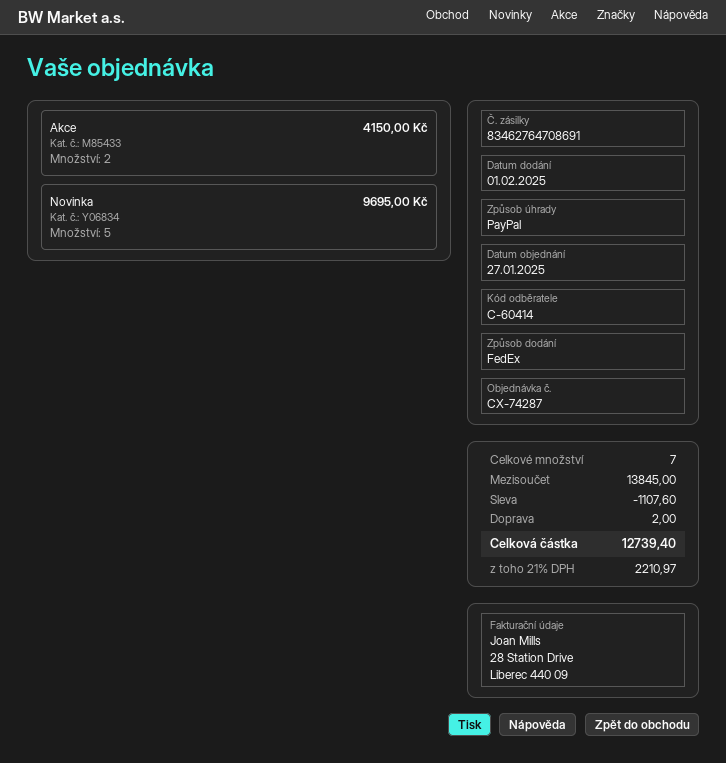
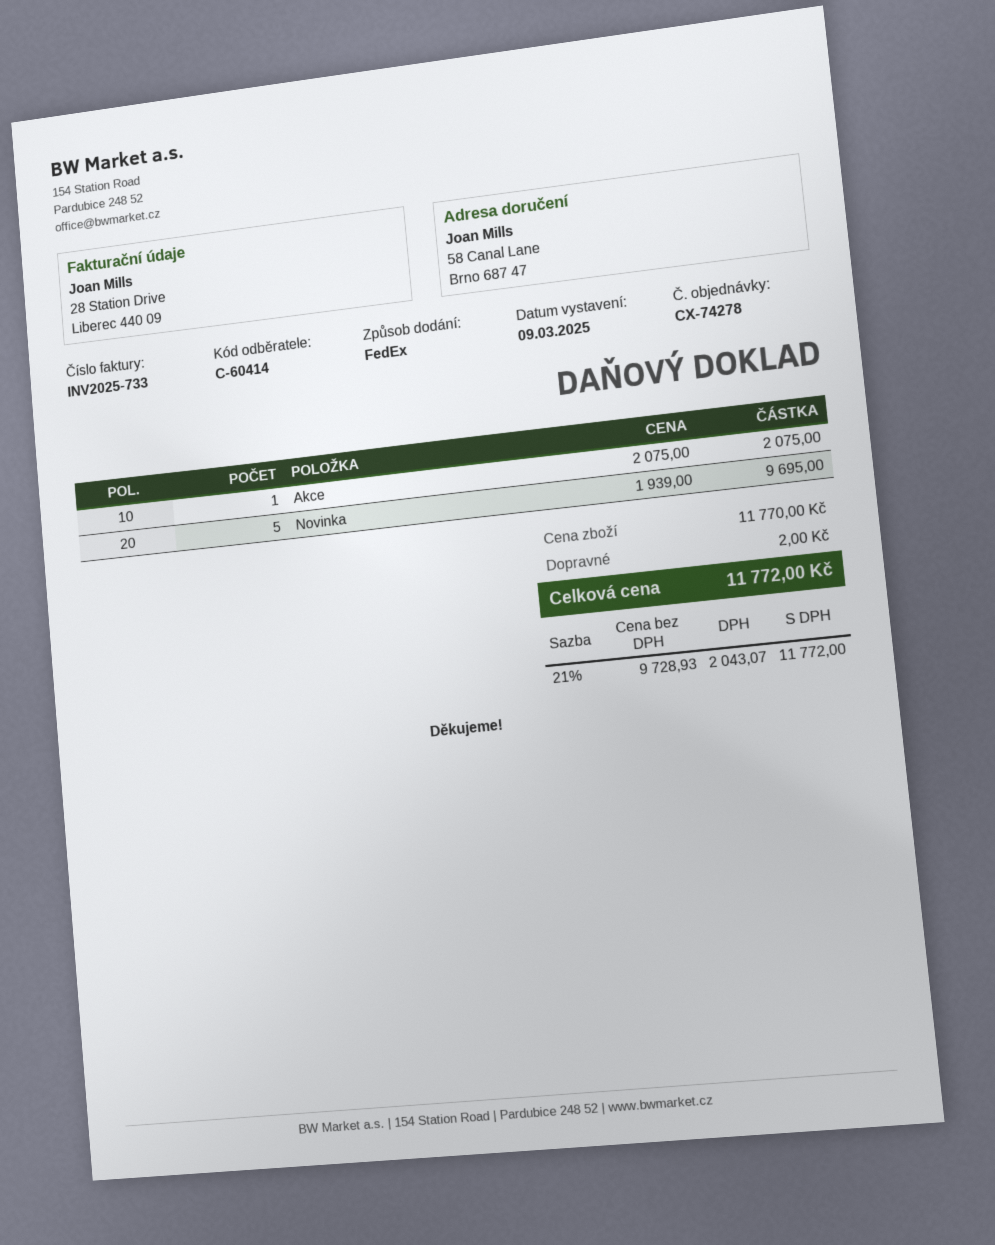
order number: CX-74287 -> CX-74278
Akce: 2 for 4150.00 -> 1 for 2075.00
subtotal: 13845.00 -> 11770.00
discount: 1107.60 -> none
tax: 21% = 2210.97 -> 21% = 2043.07
total: 12739.40 -> 11772.00

